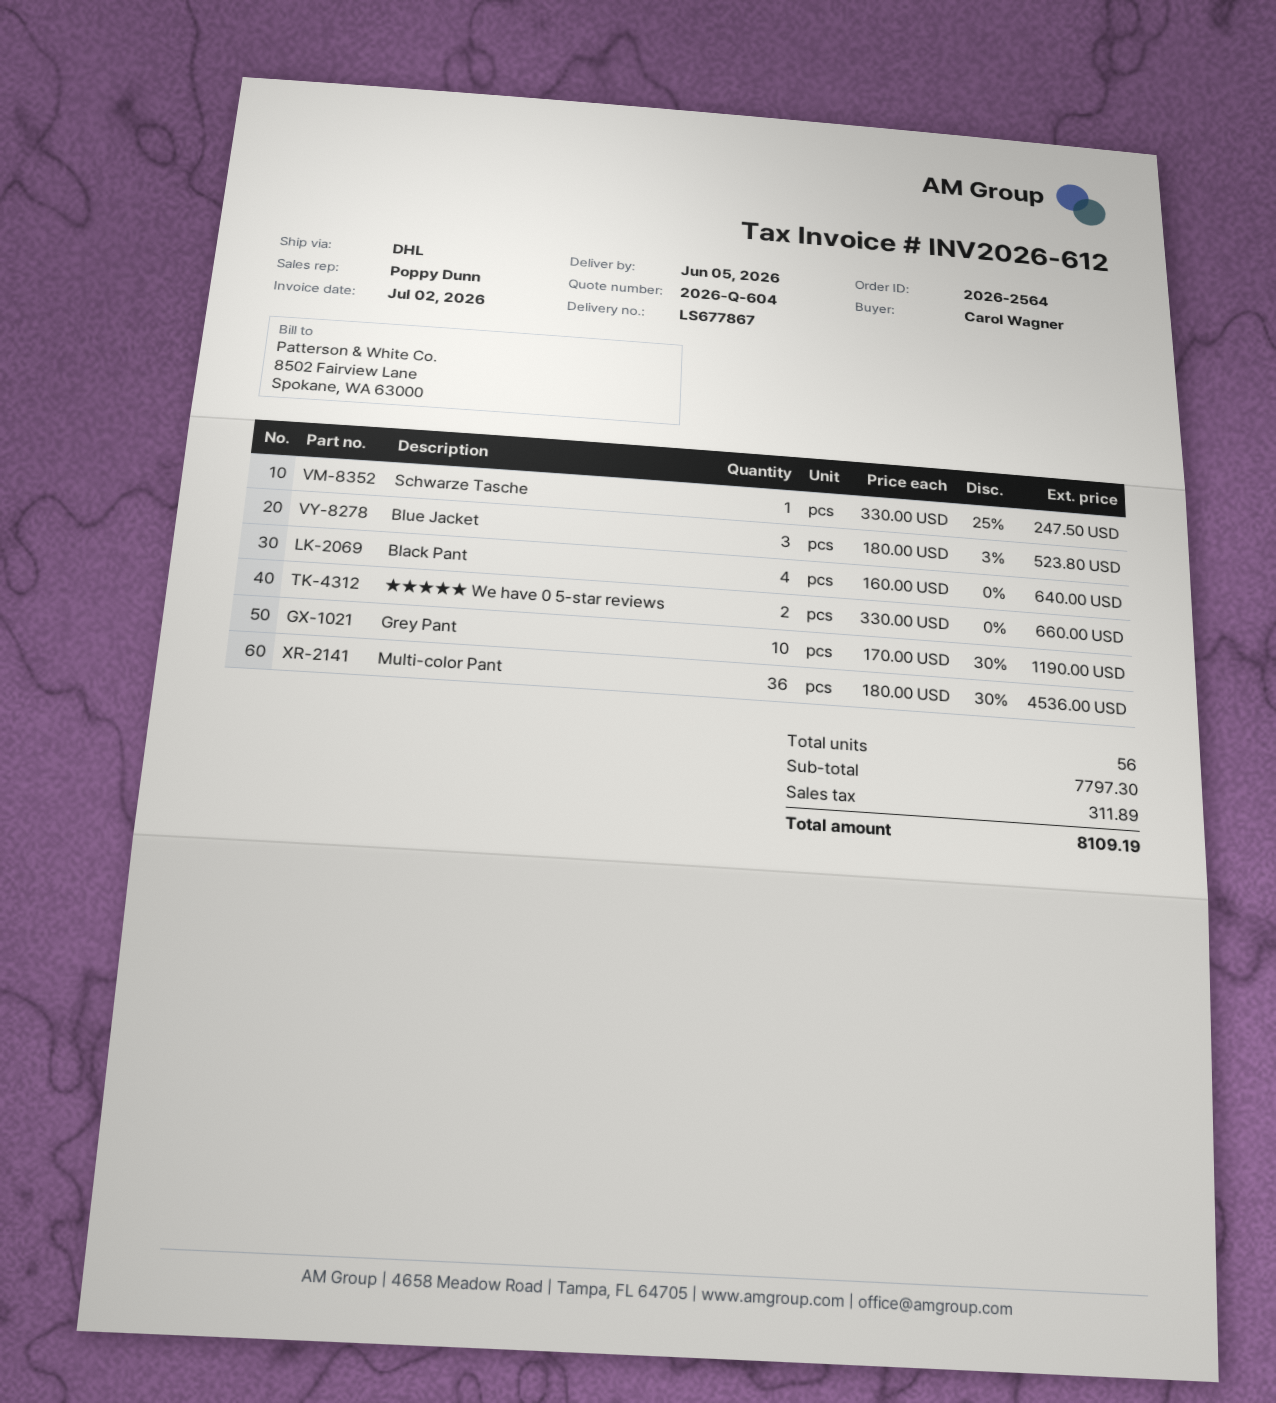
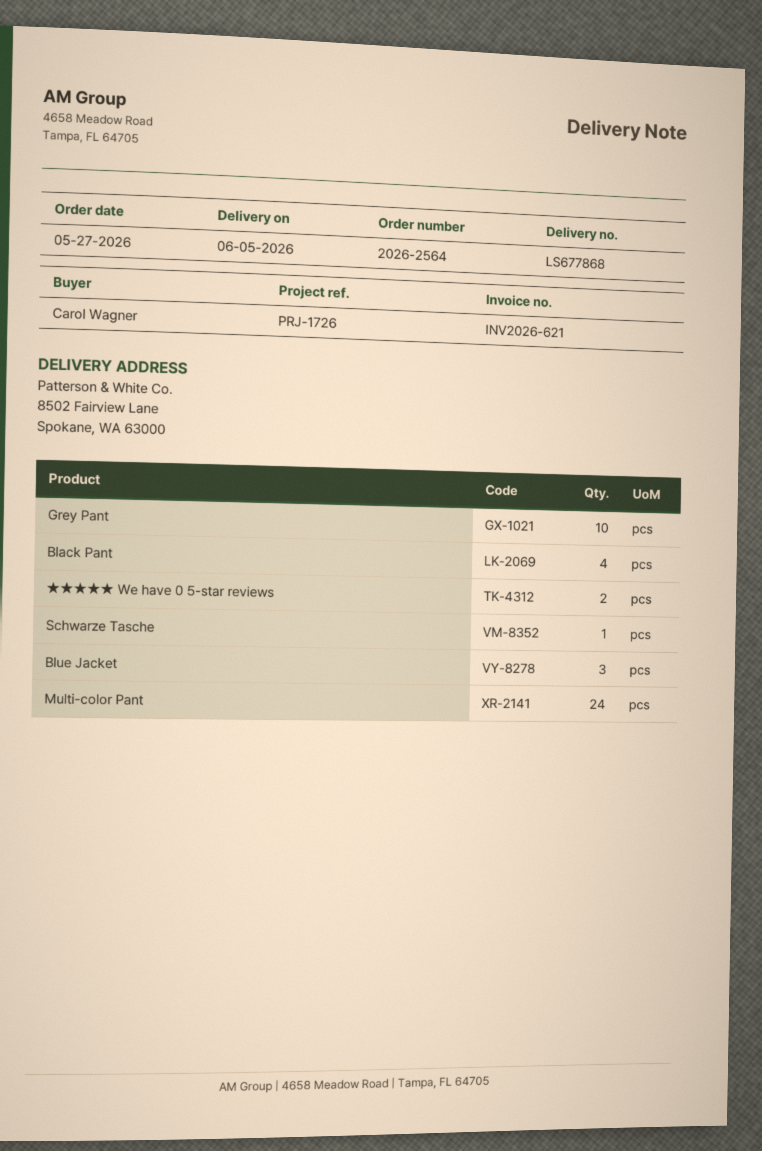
delivery note number: LS677867 -> LS677868
invoice number: INV2026-612 -> INV2026-621
Multi-color Pant: 36 -> 24

